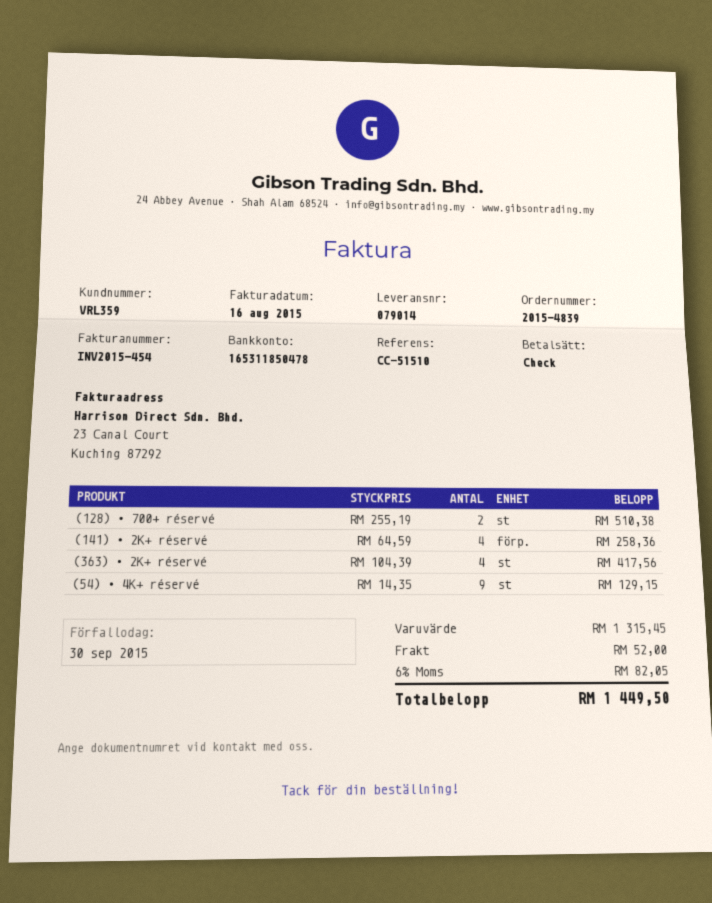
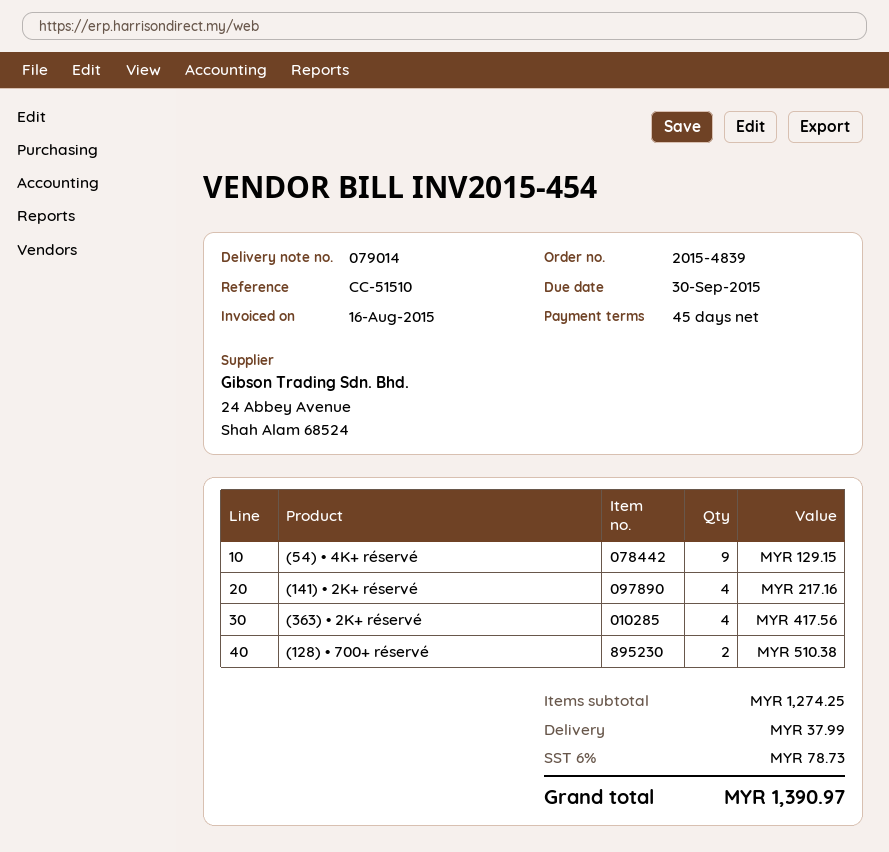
(141) • 2K+ réservé: 4 for 258.36 -> 4 for 217.16
subtotal: 1315.45 -> 1274.25
shipping: 52.00 -> 37.99
tax: 6% = 82.05 -> 6% = 78.73
total: 1449.50 -> 1390.97

